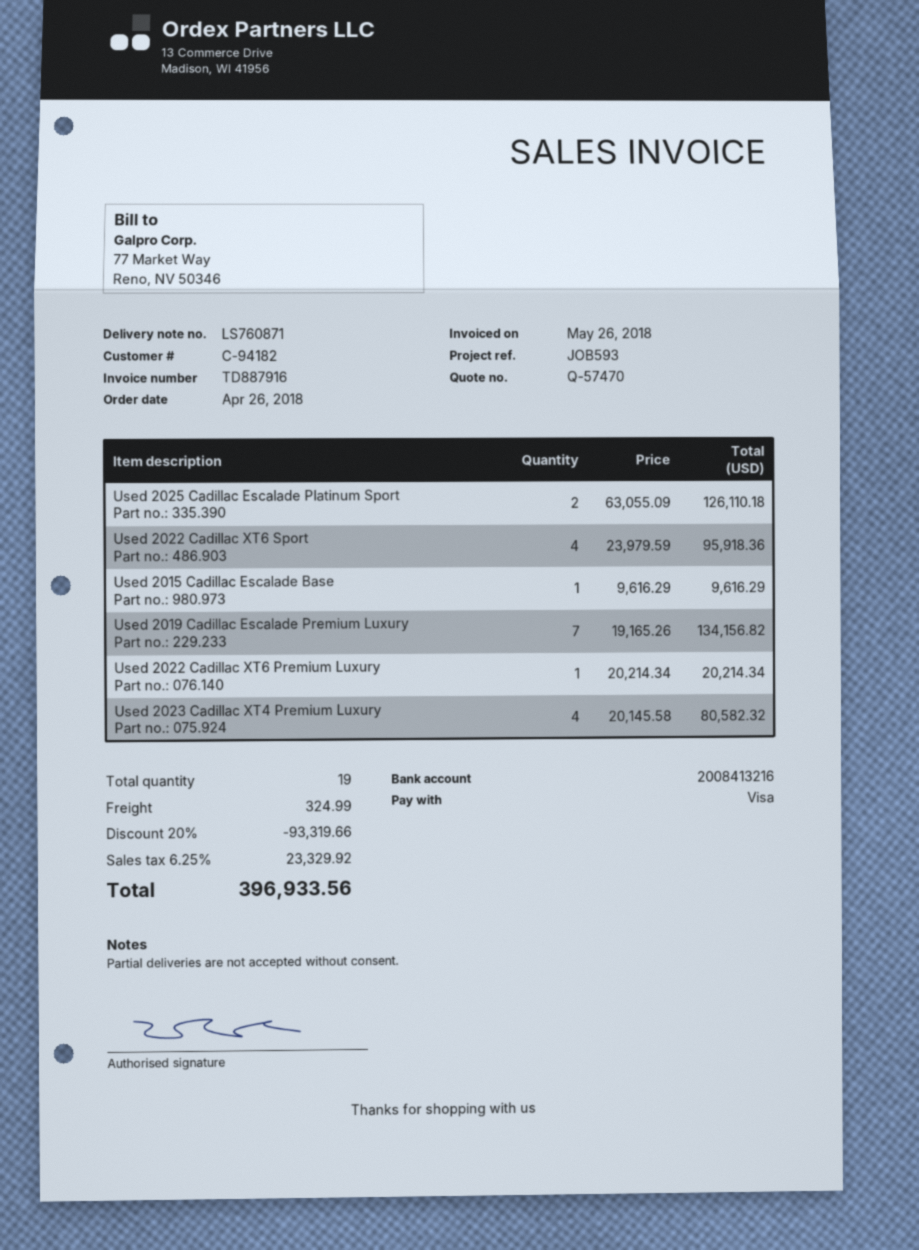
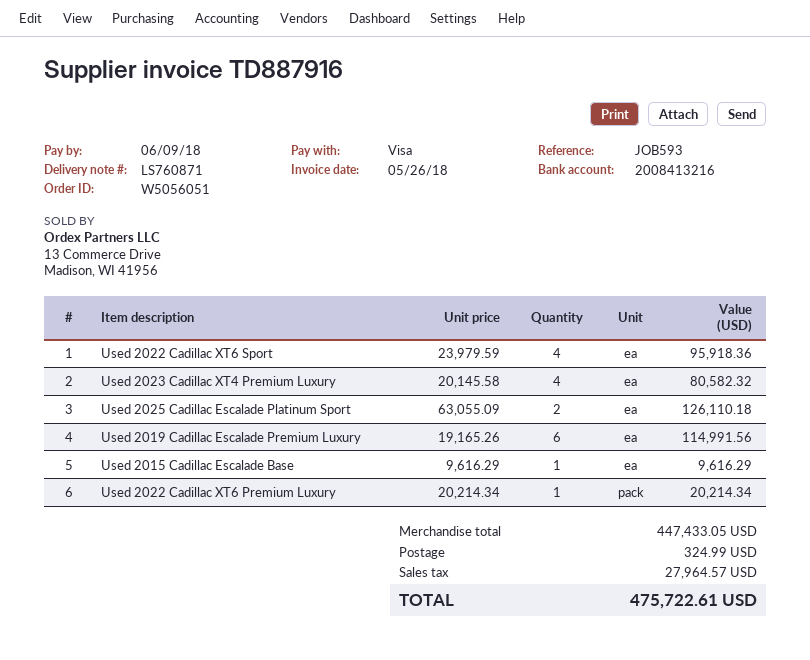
Used 2019 Cadillac Escalade Premium Luxury: 7 x 19165.26 = 134156.82 -> 6 x 19165.26 = 114991.56
discount: 20% = 93319.66 -> none
tax: 23329.92 -> 27964.57
total: 396933.56 -> 475722.61

